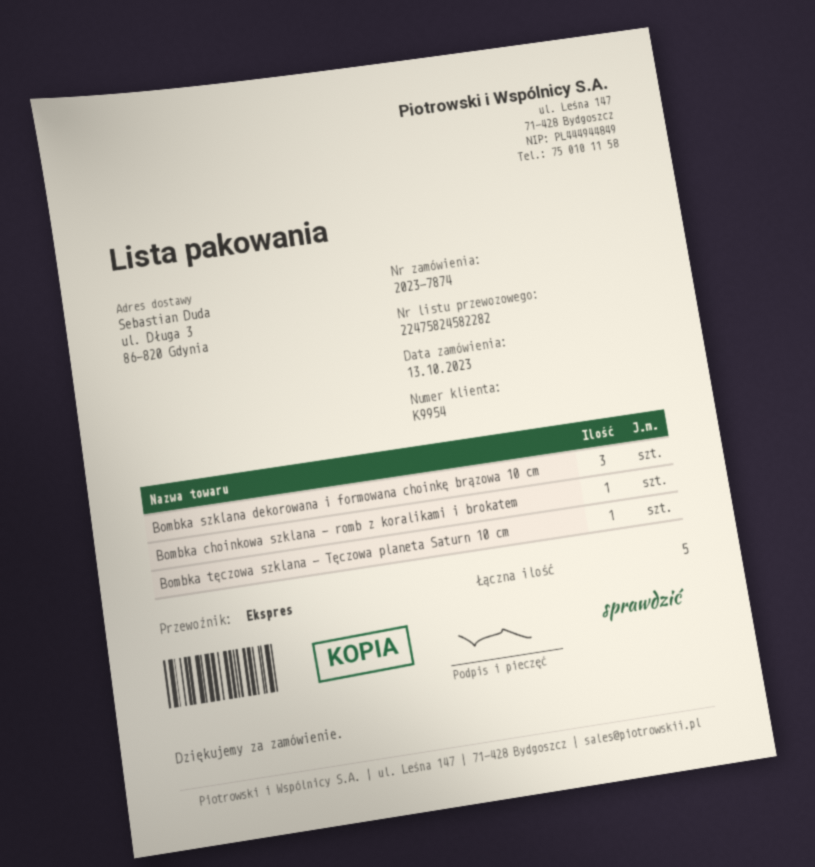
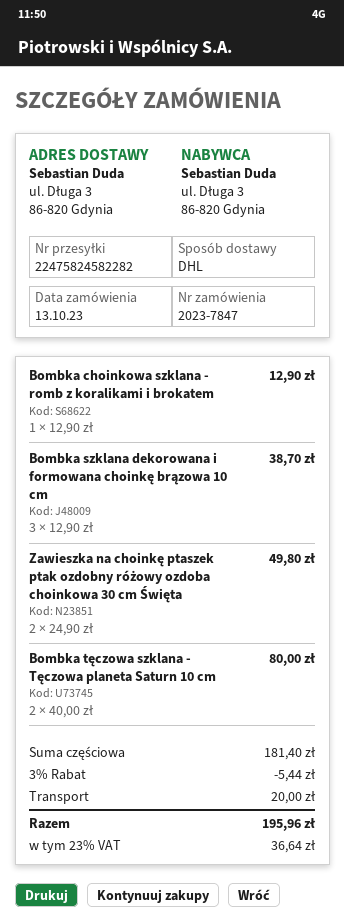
order number: 2023-7874 -> 2023-7847
shipping method: express -> DHL
Bombka tęczowa szklana - Tęczowa planeta Saturn 10 cm: 1 -> 2
Zawieszka na choinkę ptaszek ptak ozdobny różowy ozdoba choinkowa 30 cm Święta: none -> 2

